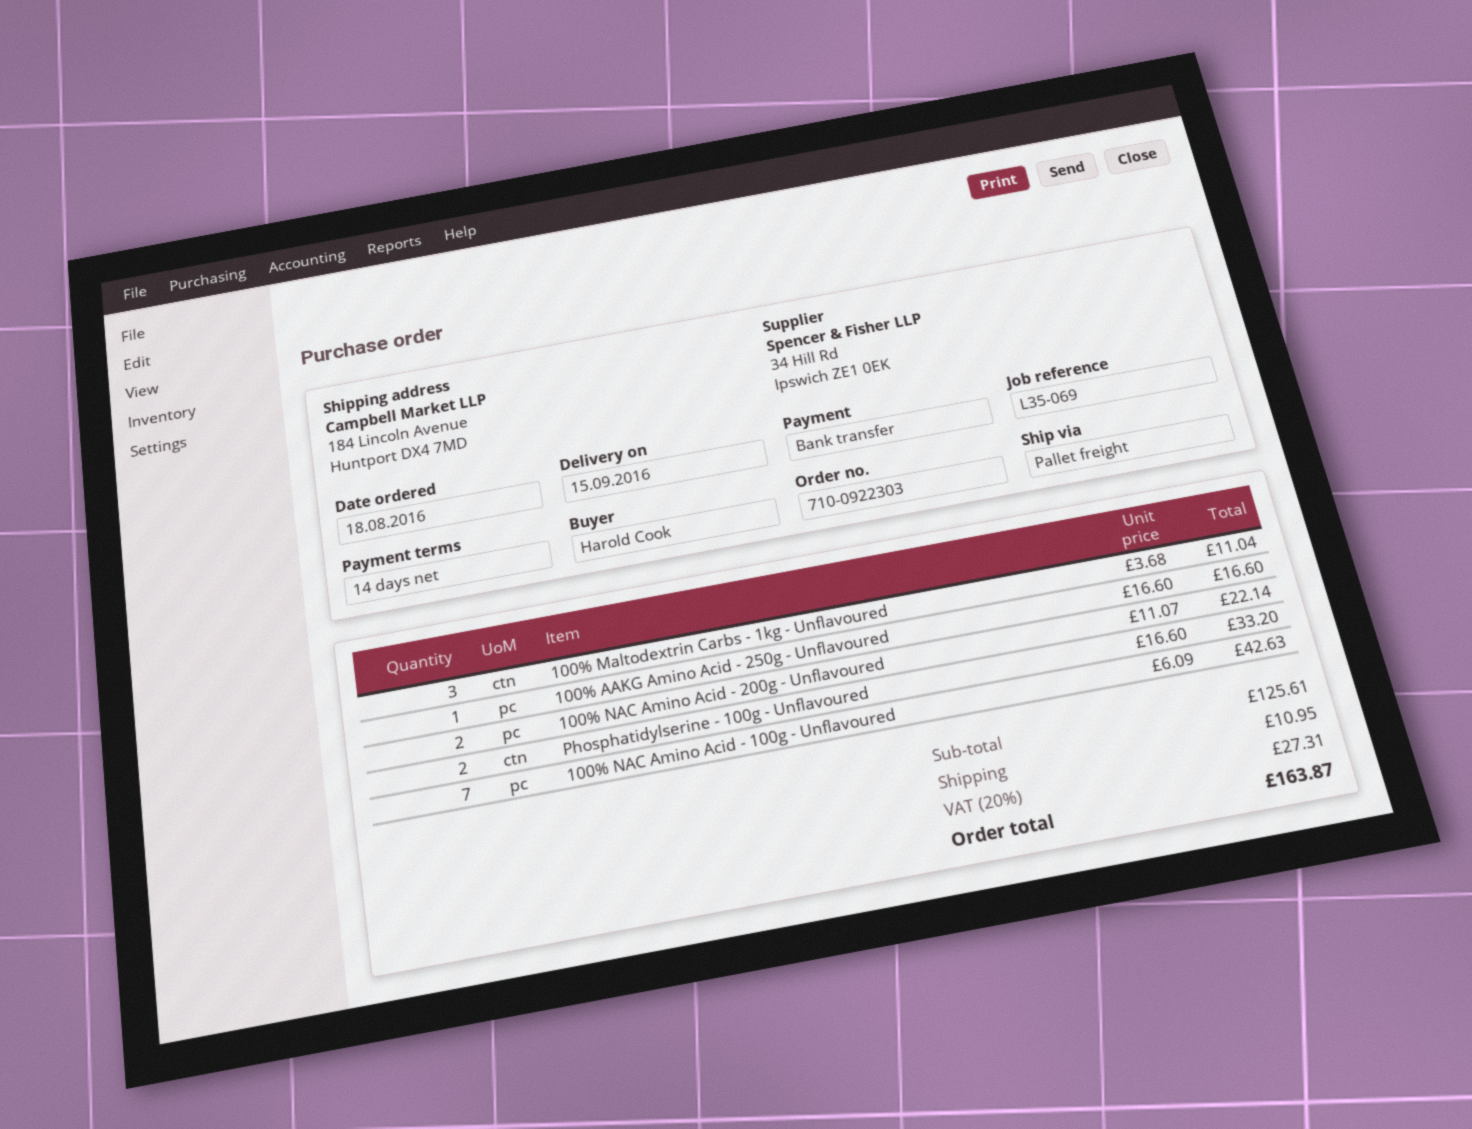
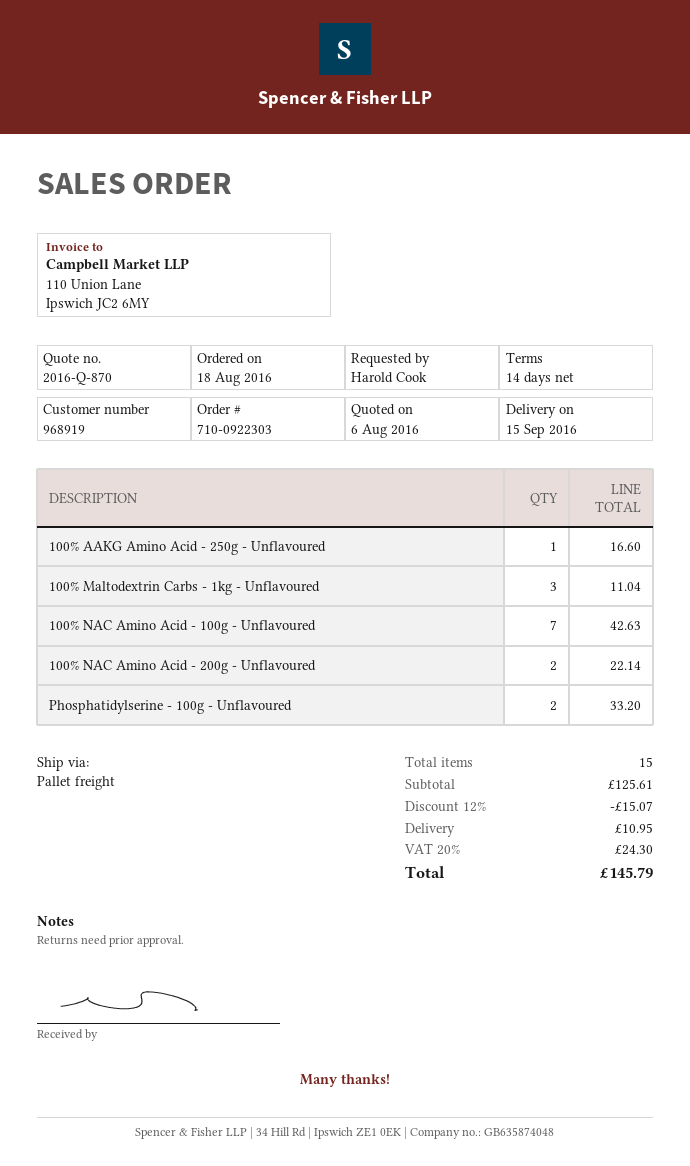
discount: none -> 12% = 15.07
tax: 20% = 27.31 -> 20% = 24.30
total: 163.87 -> 145.79

